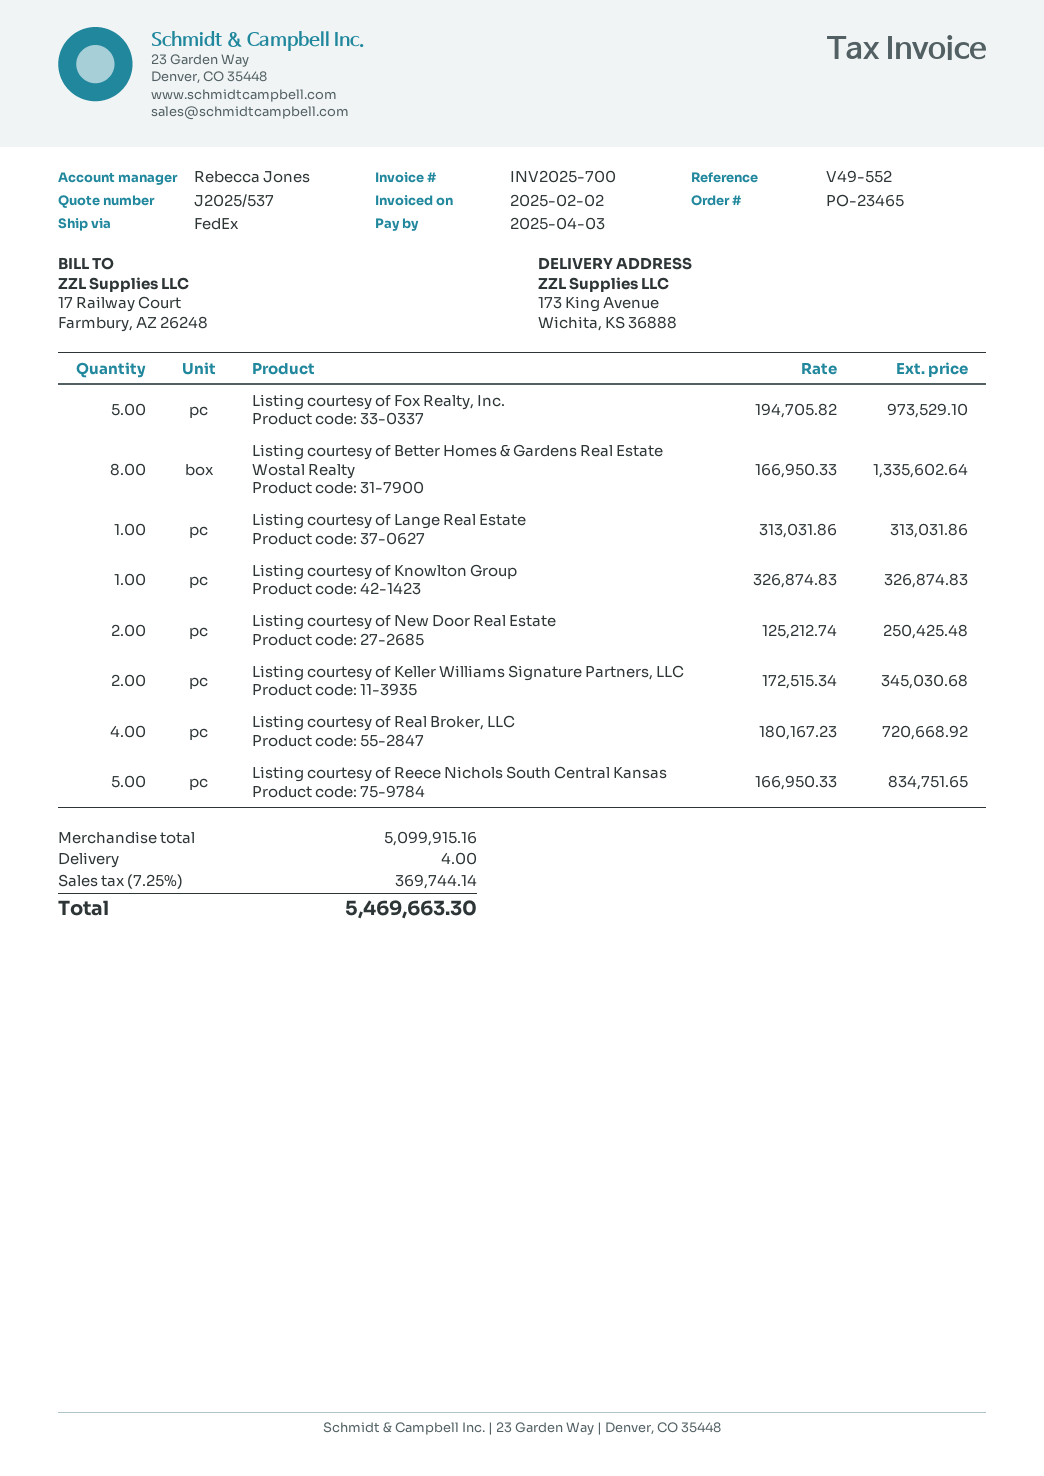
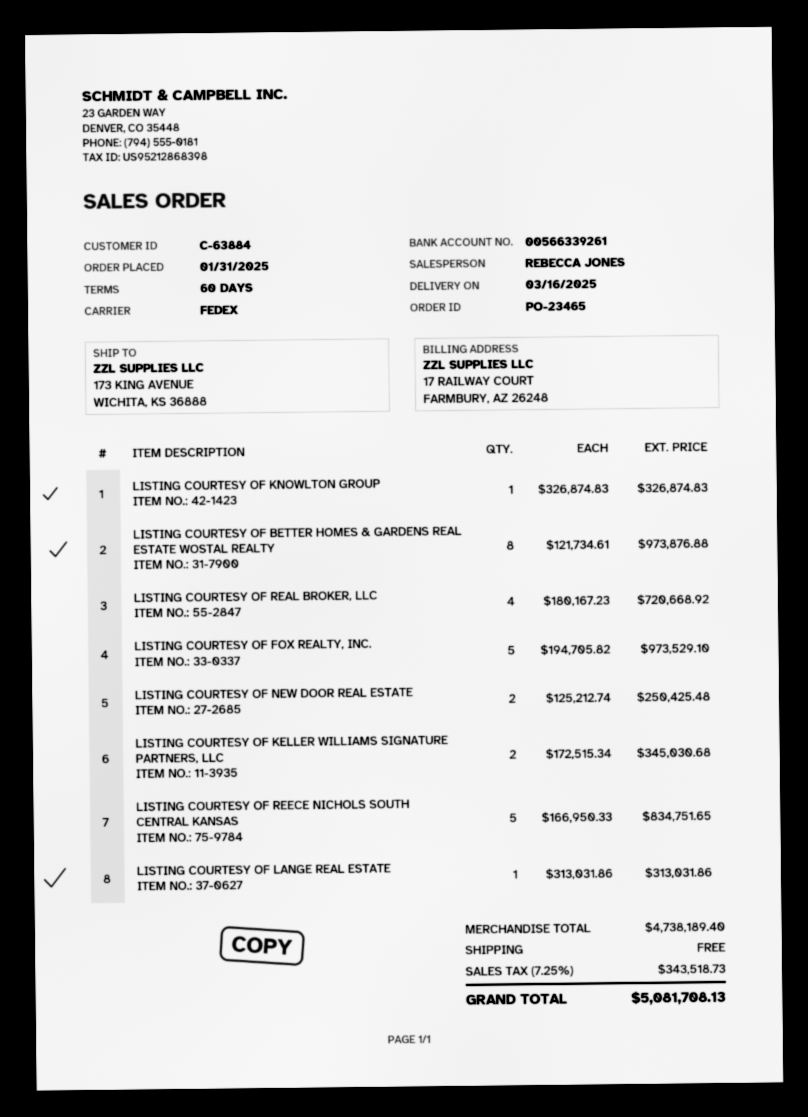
Listing courtesy of Better Homes & Gardens Real Estate Wostal Realty: 8 x 166950.33 = 1335602.64 -> 8 x 121734.61 = 973876.88
subtotal: 5099915.16 -> 4738189.40
shipping: 4.00 -> 0.00
tax: 7.25% = 369744.14 -> 7.25% = 343518.73
total: 5469663.30 -> 5081708.13

